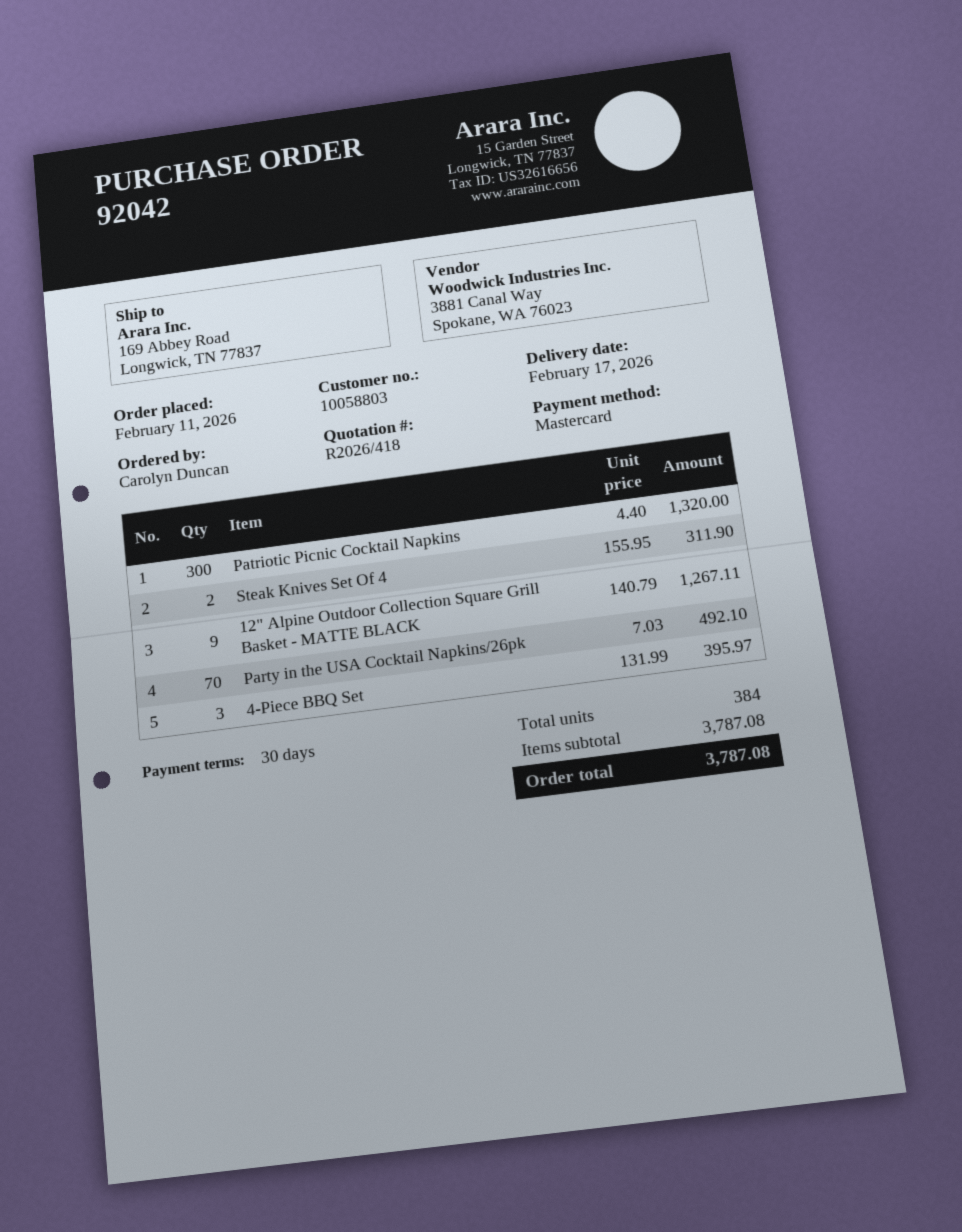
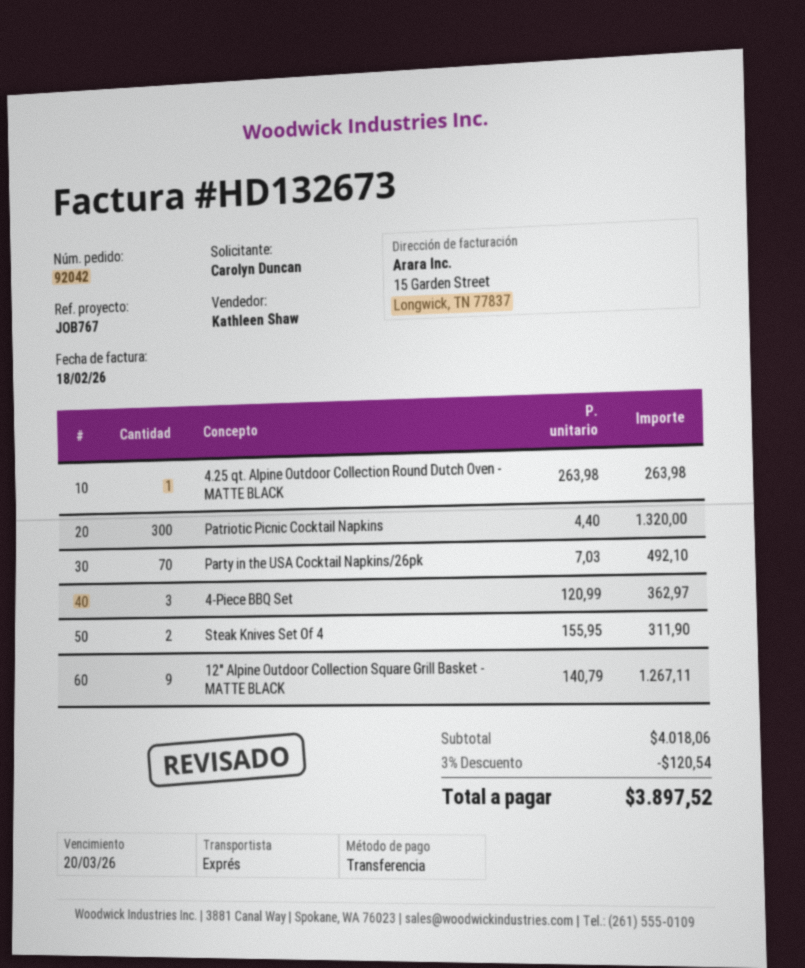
payment method: Mastercard -> bank transfer
4-Piece BBQ Set: 3 x 131.99 = 395.97 -> 3 x 120.99 = 362.97
4.25 qt. Alpine Outdoor Collection Round Dutch Oven - MATTE BLACK: none -> 1 x 263.98 = 263.98
subtotal: 3787.08 -> 4018.06
discount: none -> 3% = 120.54
total: 3787.08 -> 3897.52

